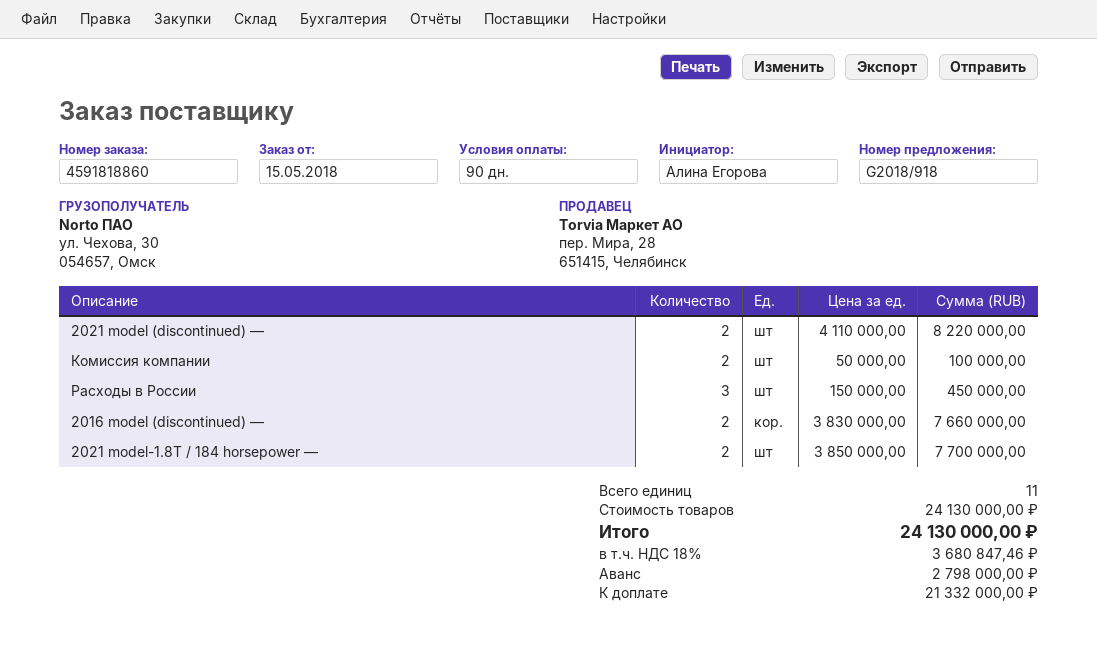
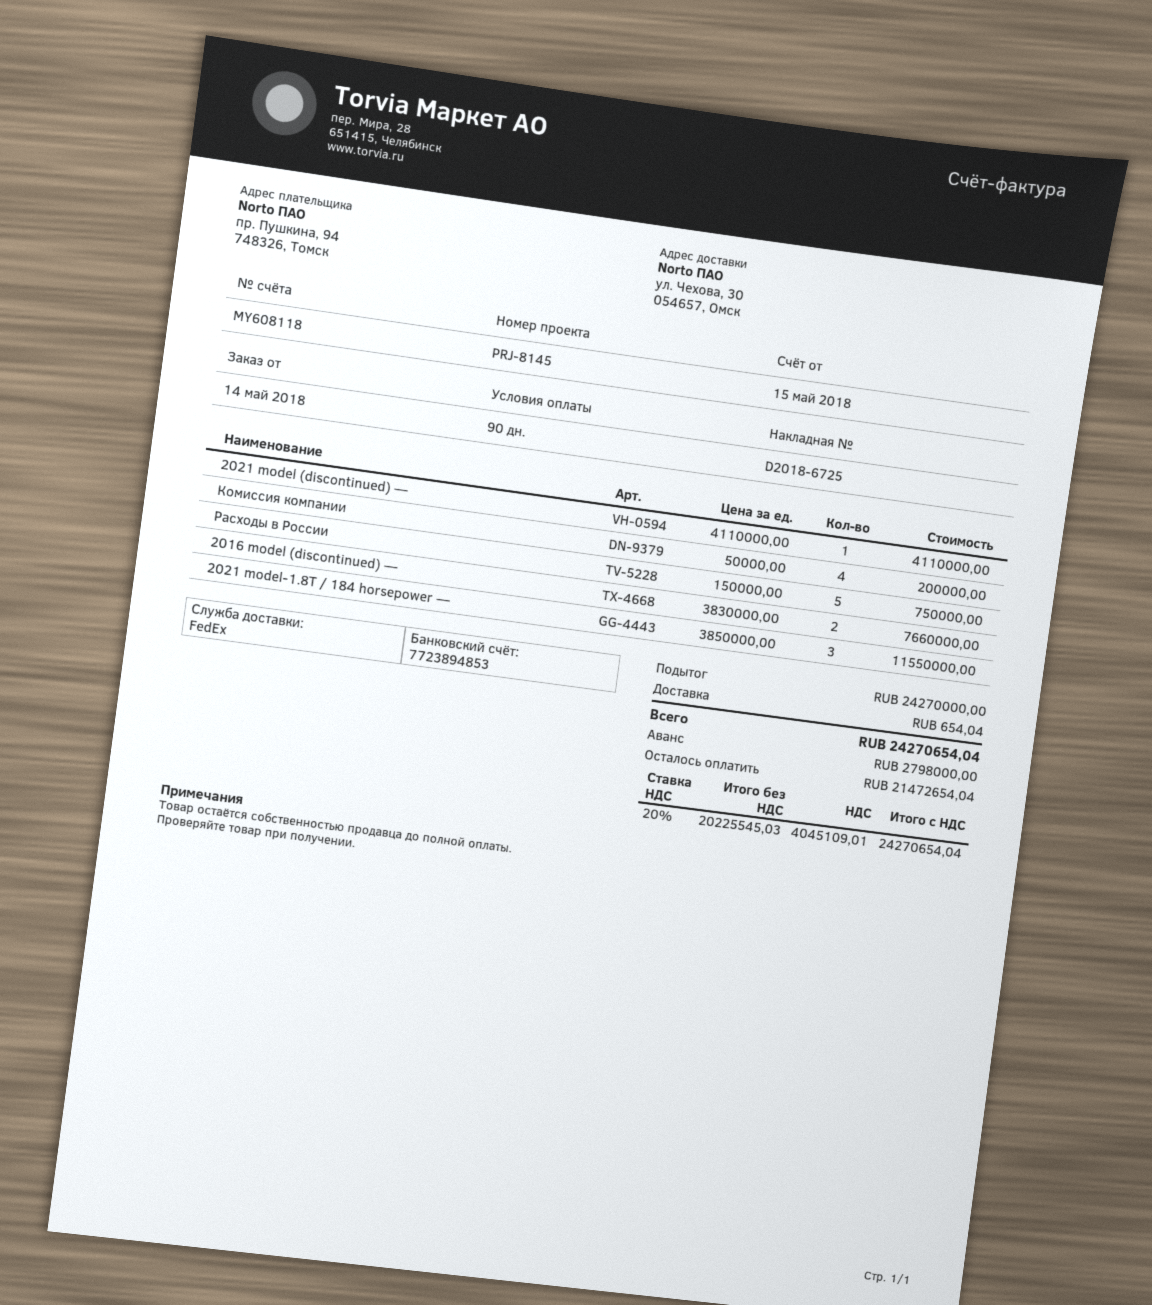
order date: 2018-05-15 -> 2018-05-14
2021 model (discontinued) —: 2 x 4110000.00 = 8220000.00 -> 1 x 4110000.00 = 4110000.00
Комиссия компании: 2 x 50000.00 = 100000.00 -> 4 x 50000.00 = 200000.00
Расходы в России: 3 x 150000.00 = 450000.00 -> 5 x 150000.00 = 750000.00
2021 model-1.8T / 184 horsepower —: 2 x 3850000.00 = 7700000.00 -> 3 x 3850000.00 = 11550000.00
subtotal: 24130000.00 -> 24270000.00
shipping: none -> 654.04
tax: 18% = 3680847.46 -> 20% = 4045109.01
total: 24130000.00 -> 24270654.04
balance: 21332000.00 -> 21472654.04

